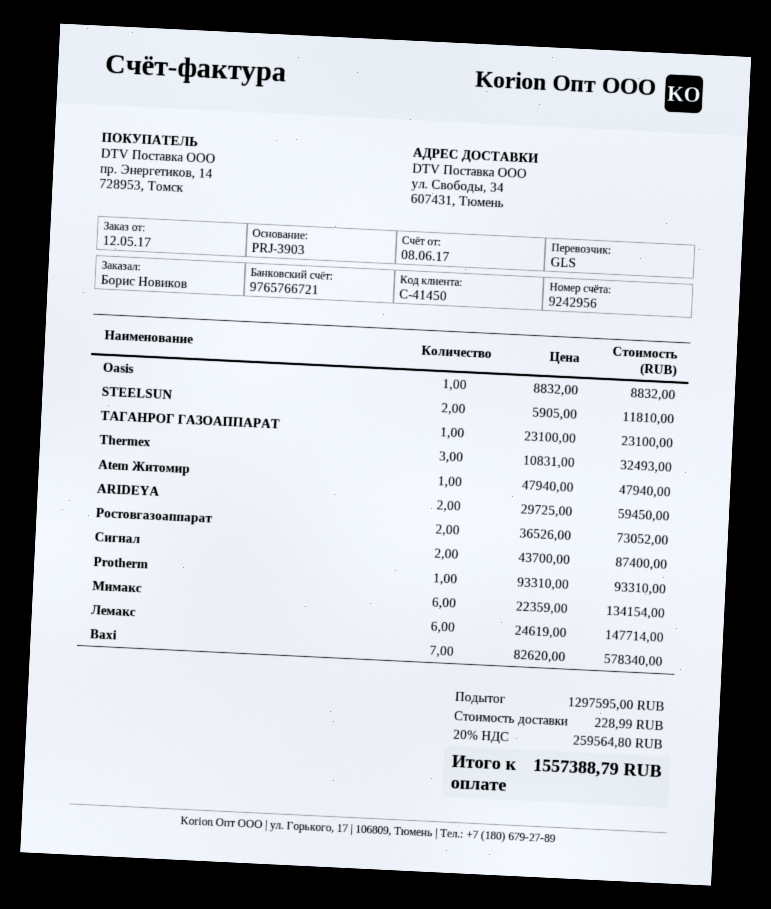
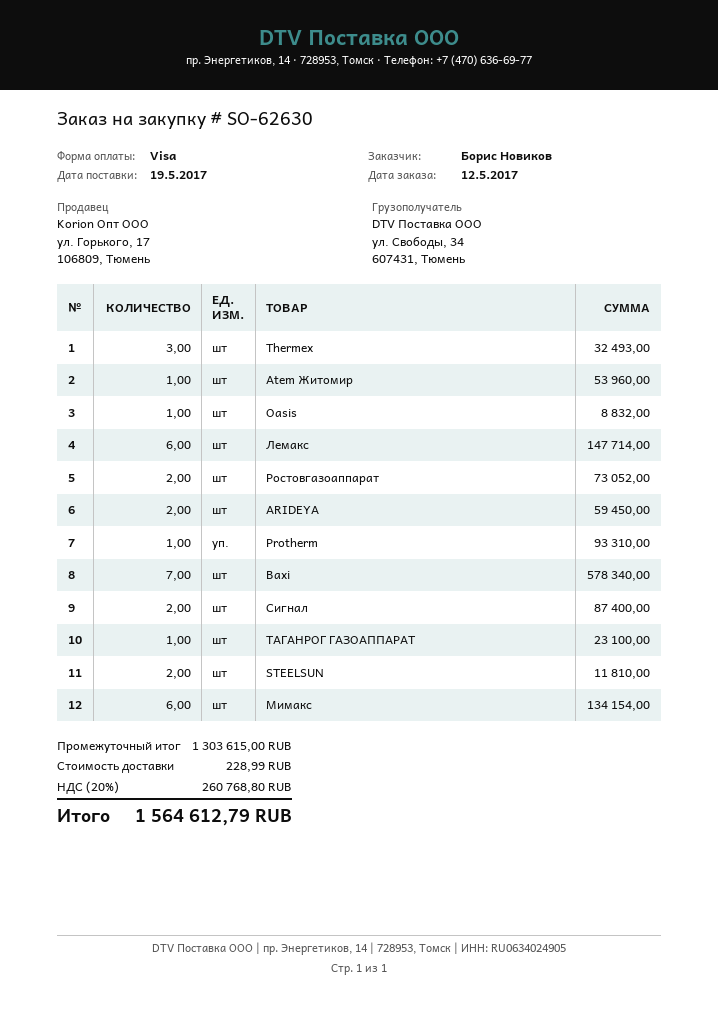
Atem Житомир: 1 for 47940.00 -> 1 for 53960.00
subtotal: 1297595.00 -> 1303615.00
tax: 20% = 259564.80 -> 20% = 260768.80
total: 1557388.79 -> 1564612.79

